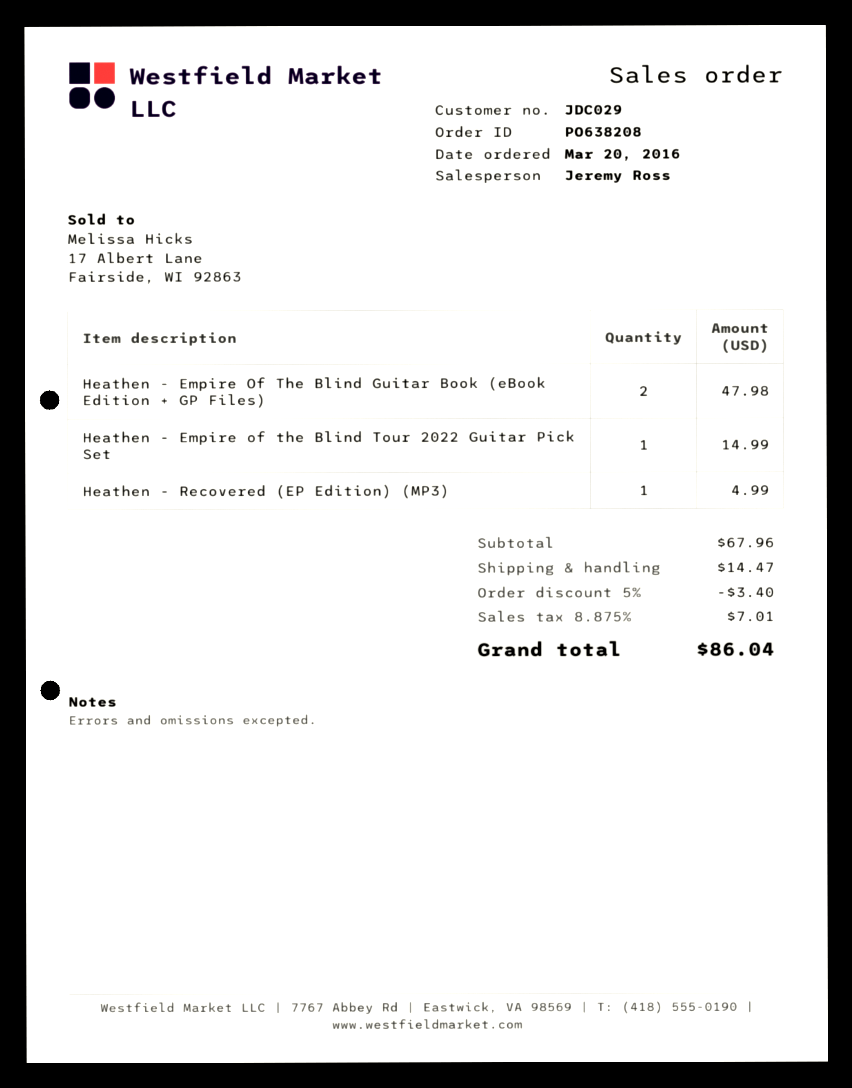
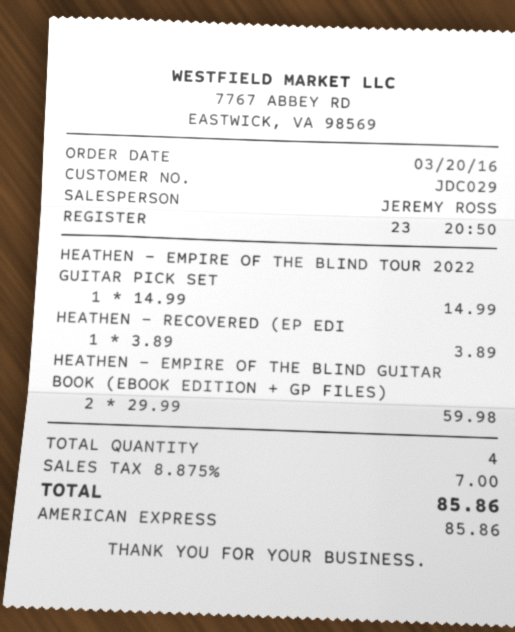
Heathen - Empire Of The Blind Guitar Book (eBook Edition + GP Files): 2 for 47.98 -> 2 for 59.98
Heathen - Recovered (EP Edition) (MP3): 1 for 4.99 -> 1 for 3.89
discount: 5% = 3.40 -> none
shipping: 14.47 -> none
tax: 8.875% = 7.01 -> 8.875% = 7.00
total: 86.04 -> 85.86

